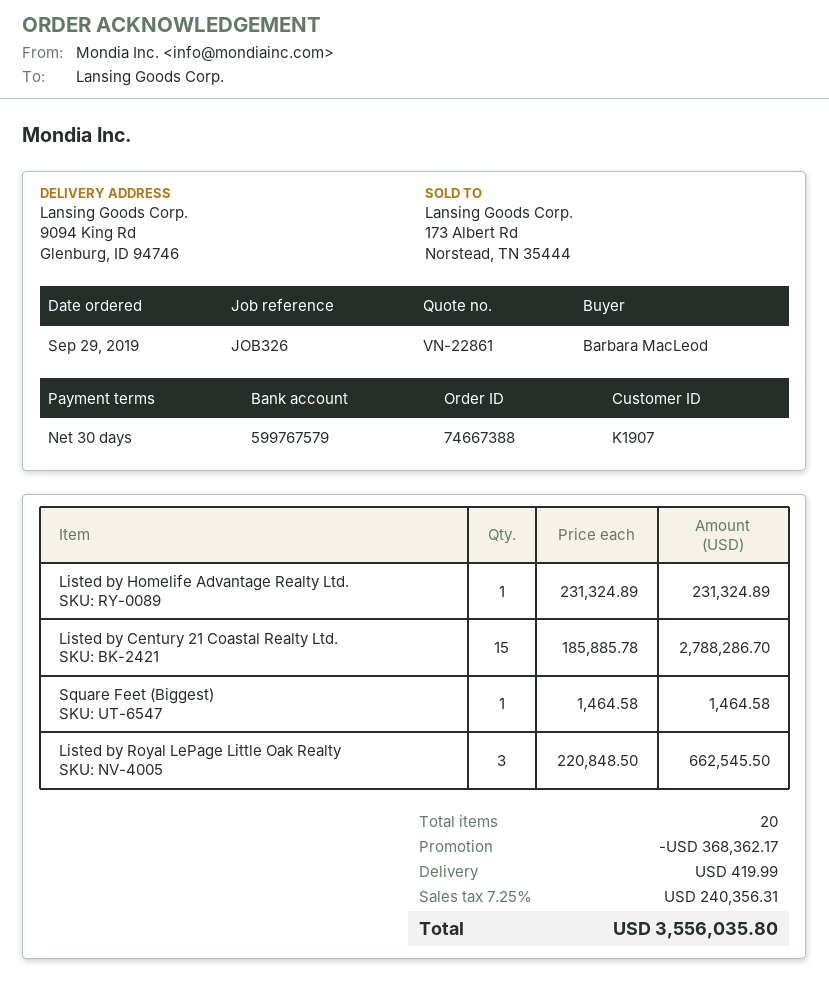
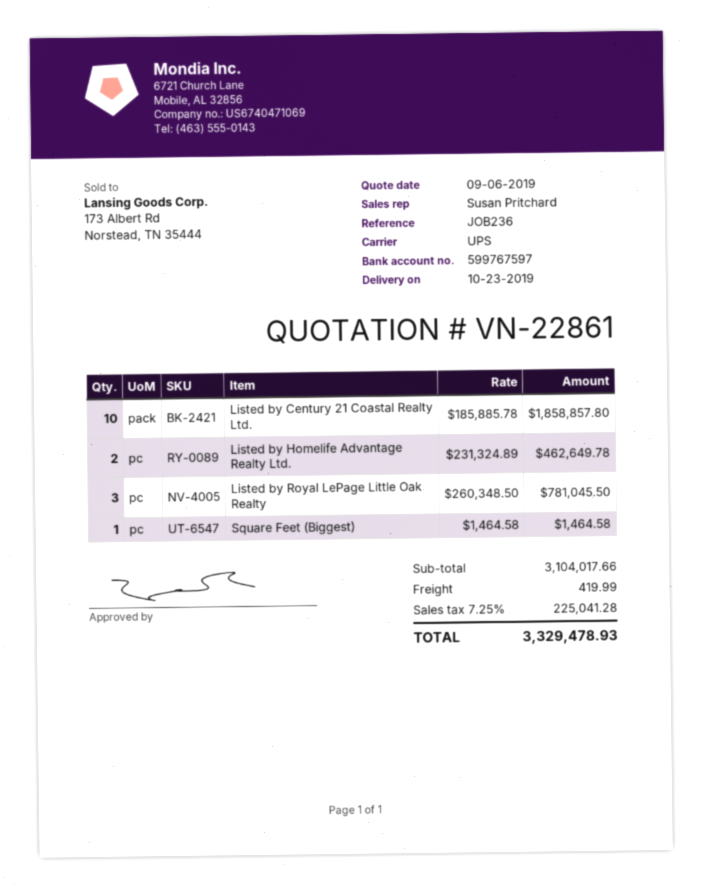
reference: JOB326 -> JOB236
bank account: 599767579 -> 599767597
Listed by Homelife Advantage Realty Ltd.: 1 x 231324.89 = 231324.89 -> 2 x 231324.89 = 462649.78
Listed by Century 21 Coastal Realty Ltd.: 15 x 185885.78 = 2788286.70 -> 10 x 185885.78 = 1858857.80
Listed by Royal LePage Little Oak Realty: 3 x 220848.50 = 662545.50 -> 3 x 260348.50 = 781045.50
discount: 368362.17 -> none
tax: 7.25% = 240356.31 -> 7.25% = 225041.28
total: 3556035.80 -> 3329478.93

